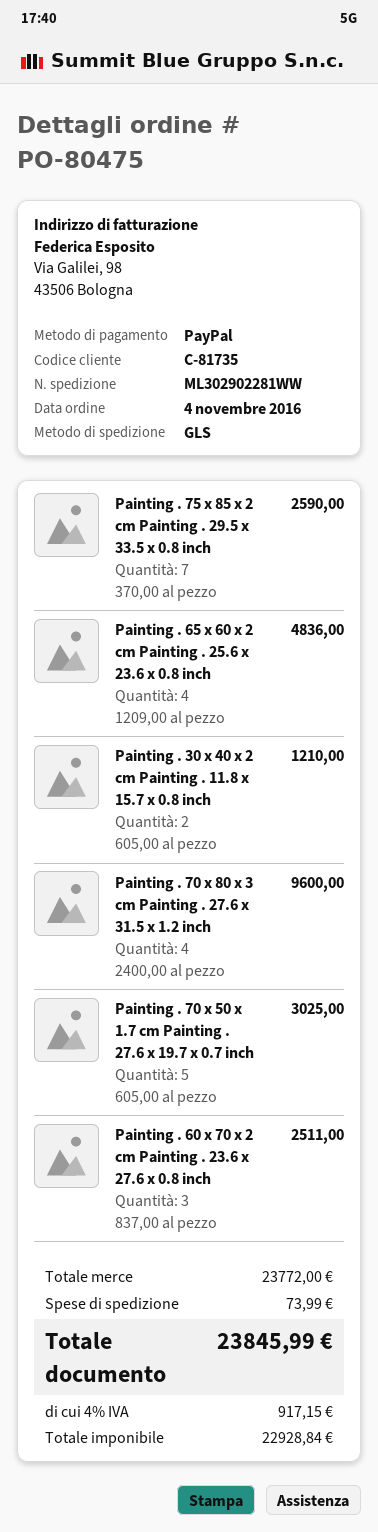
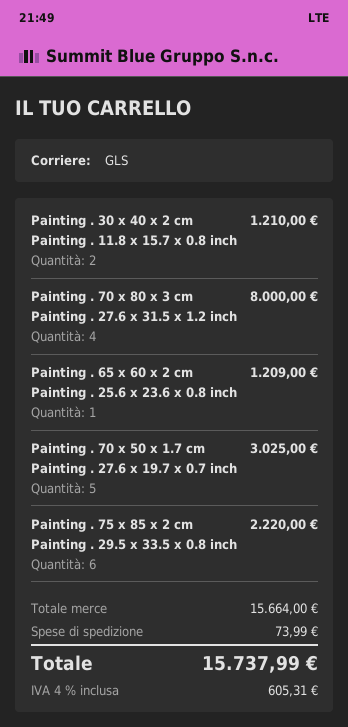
Painting . 75 x 85 x 2 cm Painting . 29.5 x 33.5 x 0.8 inch: 7 for 2590.00 -> 6 for 2220.00
Painting . 65 x 60 x 2 cm Painting . 25.6 x 23.6 x 0.8 inch: 4 for 4836.00 -> 1 for 1209.00
Painting . 70 x 80 x 3 cm Painting . 27.6 x 31.5 x 1.2 inch: 4 for 9600.00 -> 4 for 8000.00
Painting . 60 x 70 x 2 cm Painting . 23.6 x 27.6 x 0.8 inch: 3 for 2511.00 -> none
subtotal: 23772.00 -> 15664.00
tax: 4% = 917.15 -> 4% = 605.31
total: 23845.99 -> 15737.99

